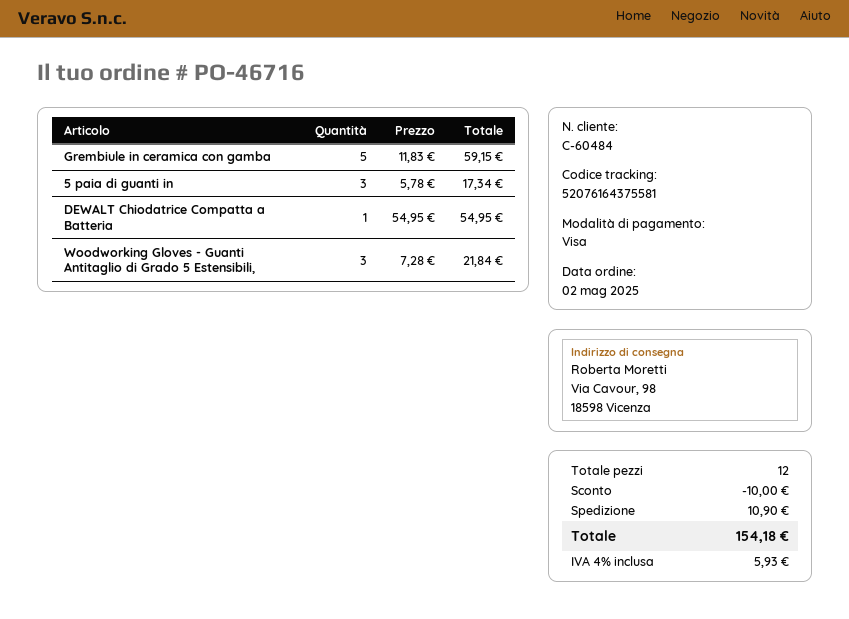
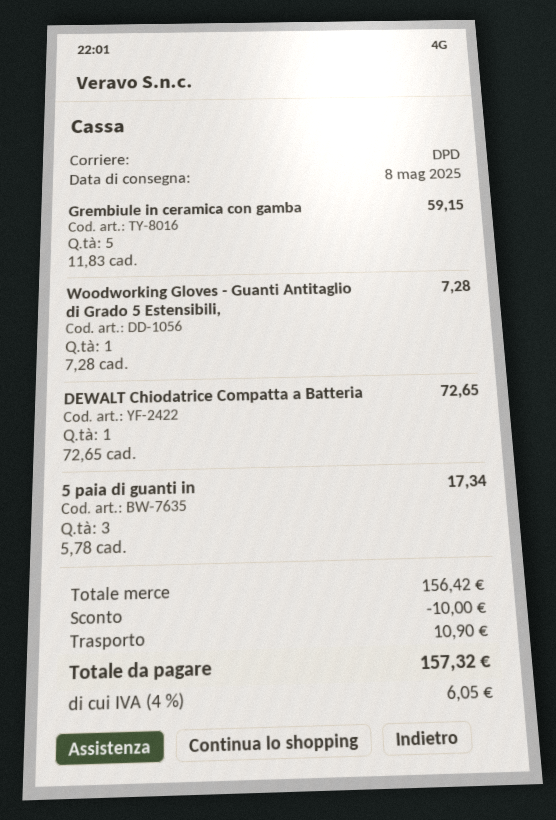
DEWALT Chiodatrice Compatta a Batteria: 1 x 54.95 = 54.95 -> 1 x 72.65 = 72.65
Woodworking Gloves - Guanti Antitaglio di Grado 5 Estensibili,: 3 x 7.28 = 21.84 -> 1 x 7.28 = 7.28
tax: 4% = 5.93 -> 4% = 6.05
total: 154.18 -> 157.32

